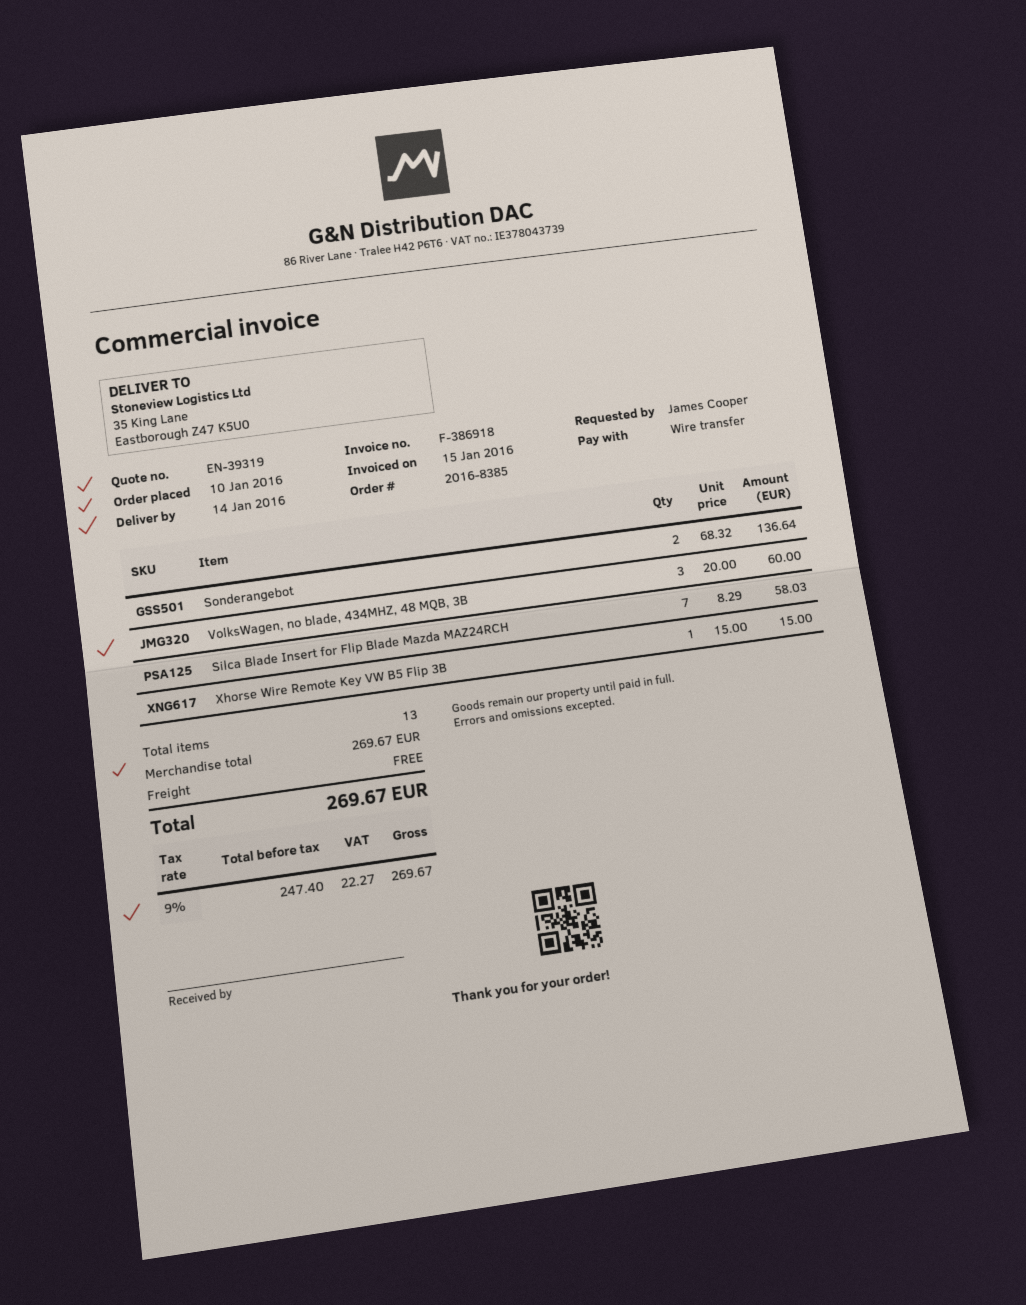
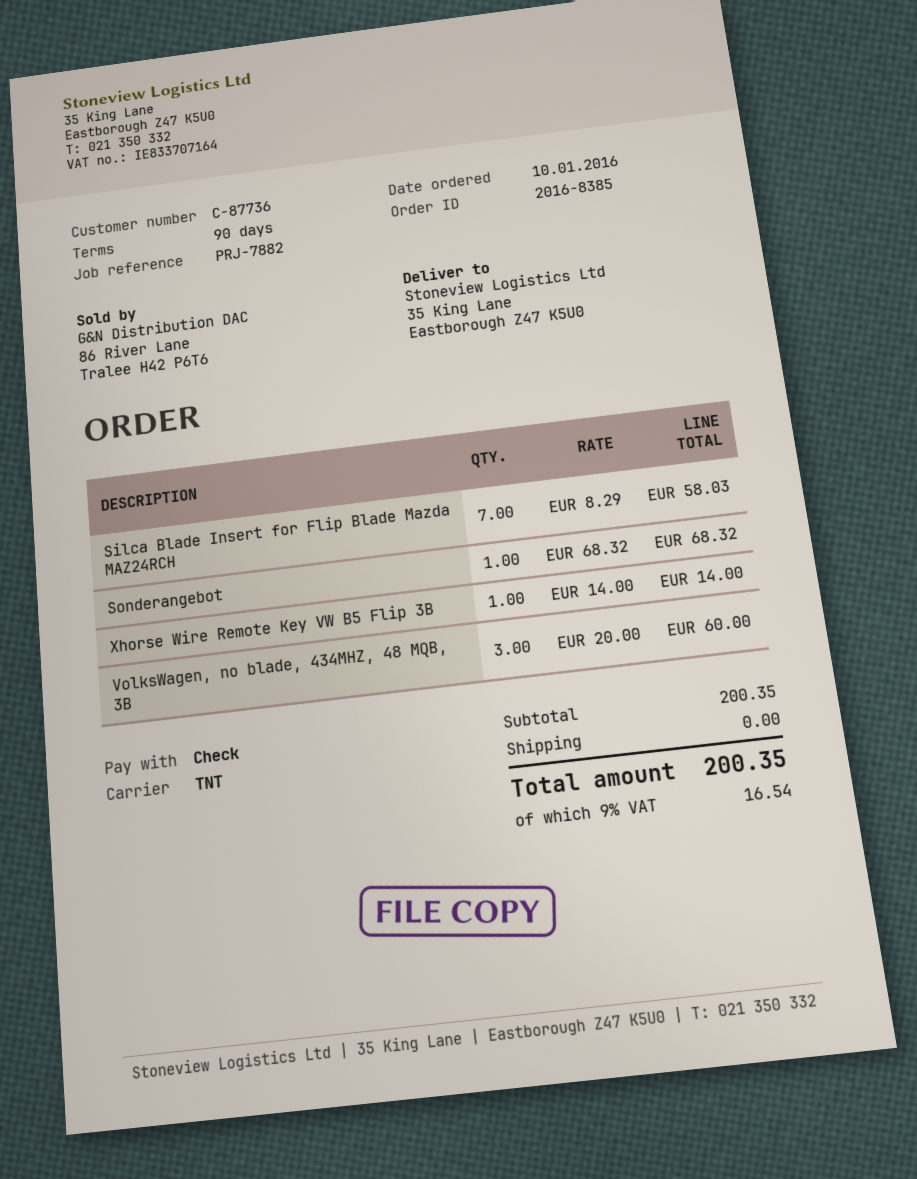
payment method: bank transfer -> cheque
Sonderangebot: 2 x 68.32 = 136.64 -> 1 x 68.32 = 68.32
Xhorse Wire Remote Key VW B5 Flip 3B: 1 x 15.00 = 15.00 -> 1 x 14.00 = 14.00
subtotal: 269.67 -> 200.35
tax: 9% = 22.27 -> 9% = 16.54
total: 269.67 -> 200.35

